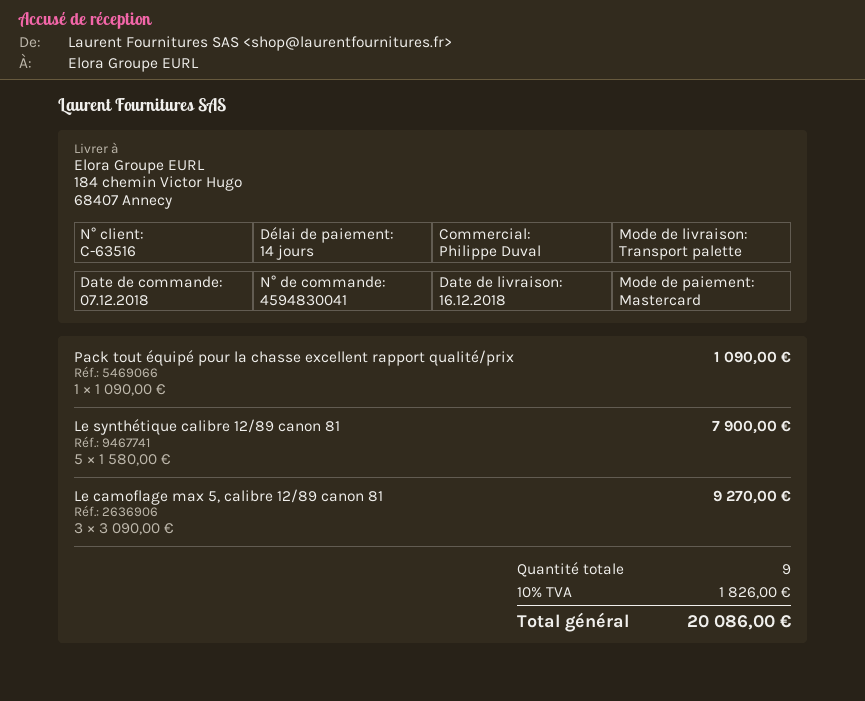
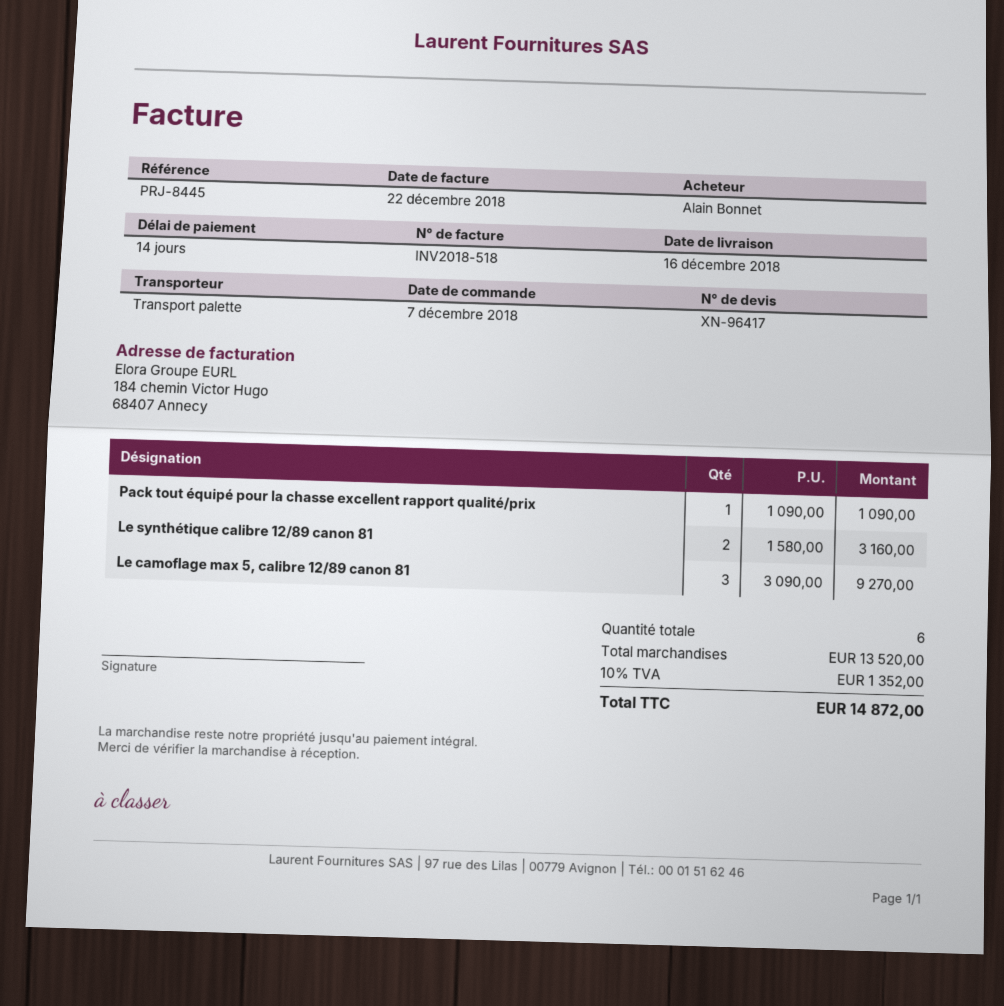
Le synthétique calibre 12/89 canon 81: 5 x 1580.00 = 7900.00 -> 2 x 1580.00 = 3160.00
total quantity: 9 -> 6
tax: 10% = 1826.00 -> 10% = 1352.00
total: 20086.00 -> 14872.00

